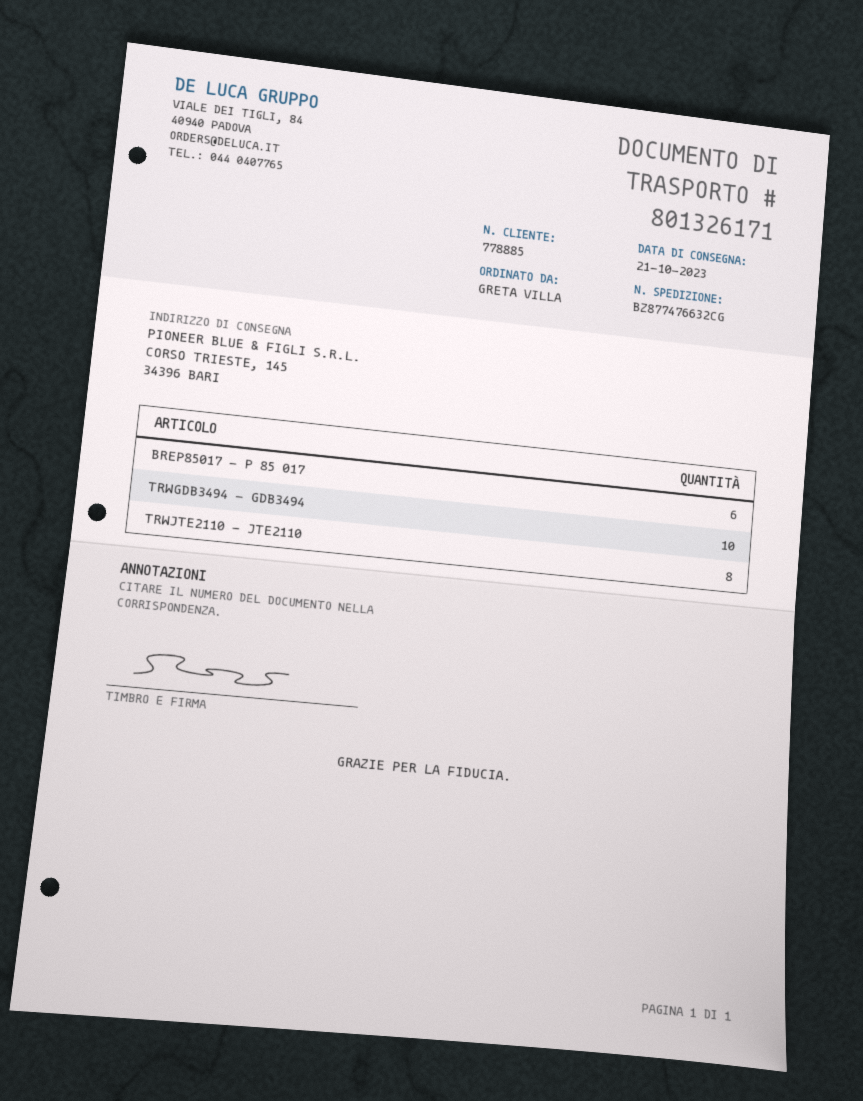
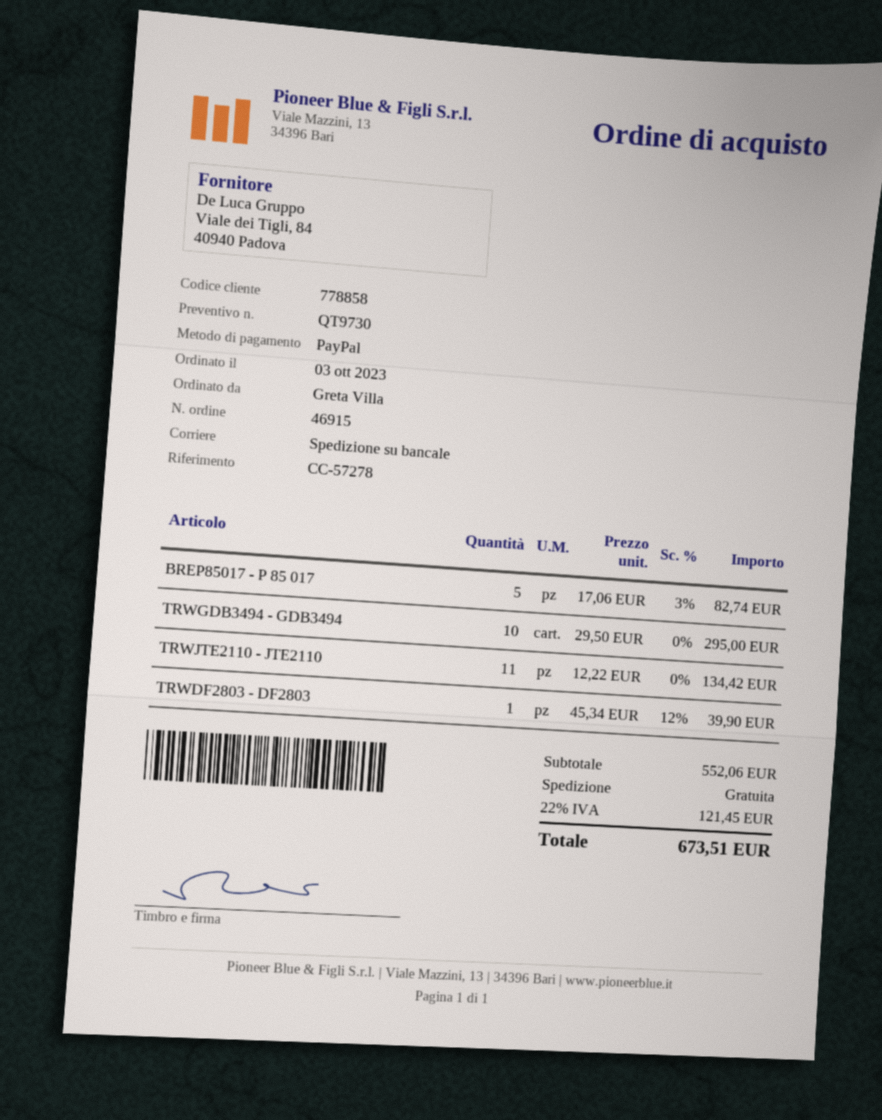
customer number: 778885 -> 778858
BREP85017 - P 85 017: 6 -> 5
TRWJTE2110 - JTE2110: 8 -> 11
TRWDF2803 - DF2803: none -> 1

